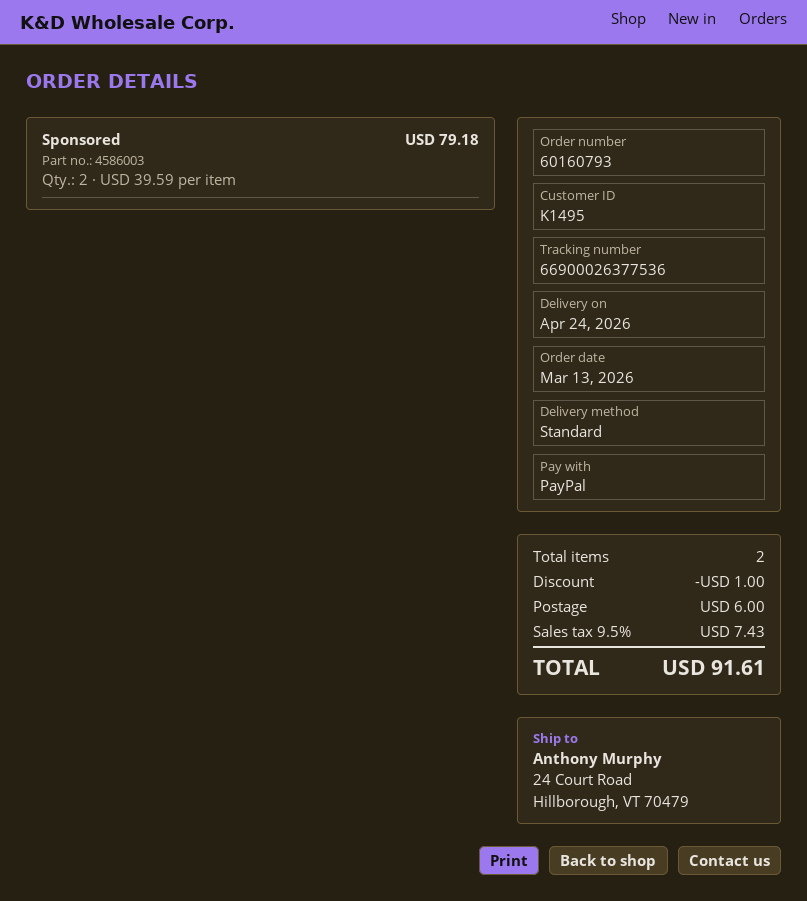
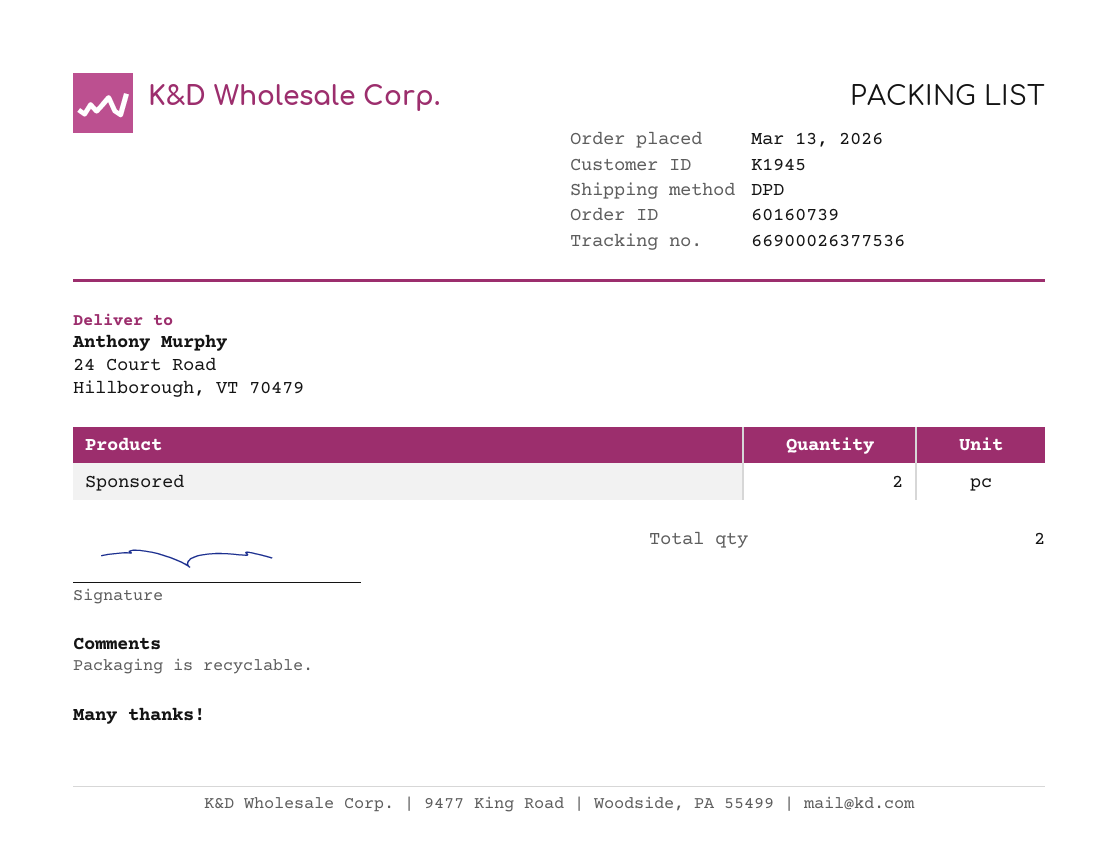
order number: 60160793 -> 60160739
customer number: K1495 -> K1945
shipping method: standard -> DPD

